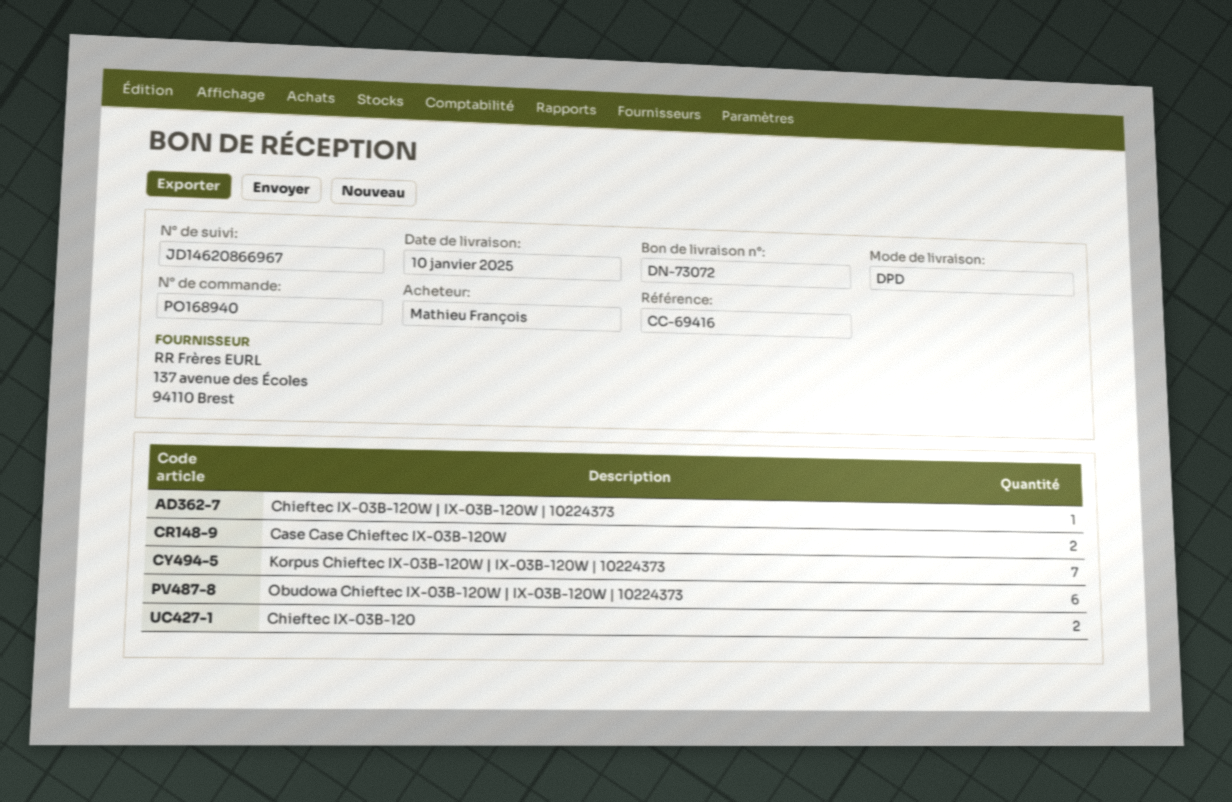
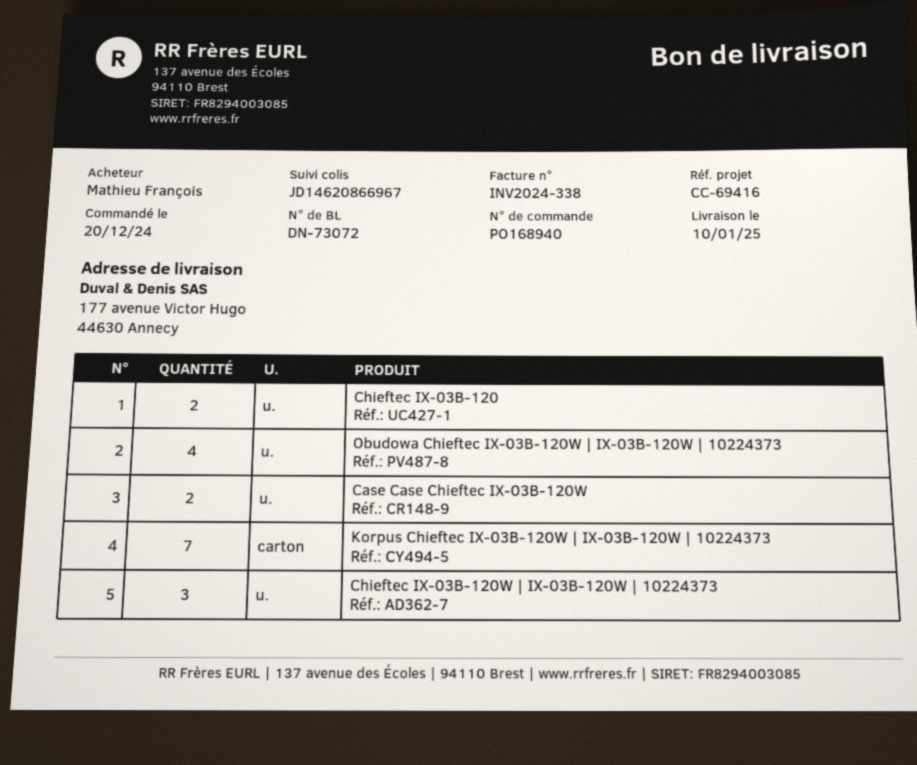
Chieftec IX-03B-120W | IX-03B-120W | 10224373: 1 -> 3
Obudowa Chieftec IX-03B-120W | IX-03B-120W | 10224373: 6 -> 4

